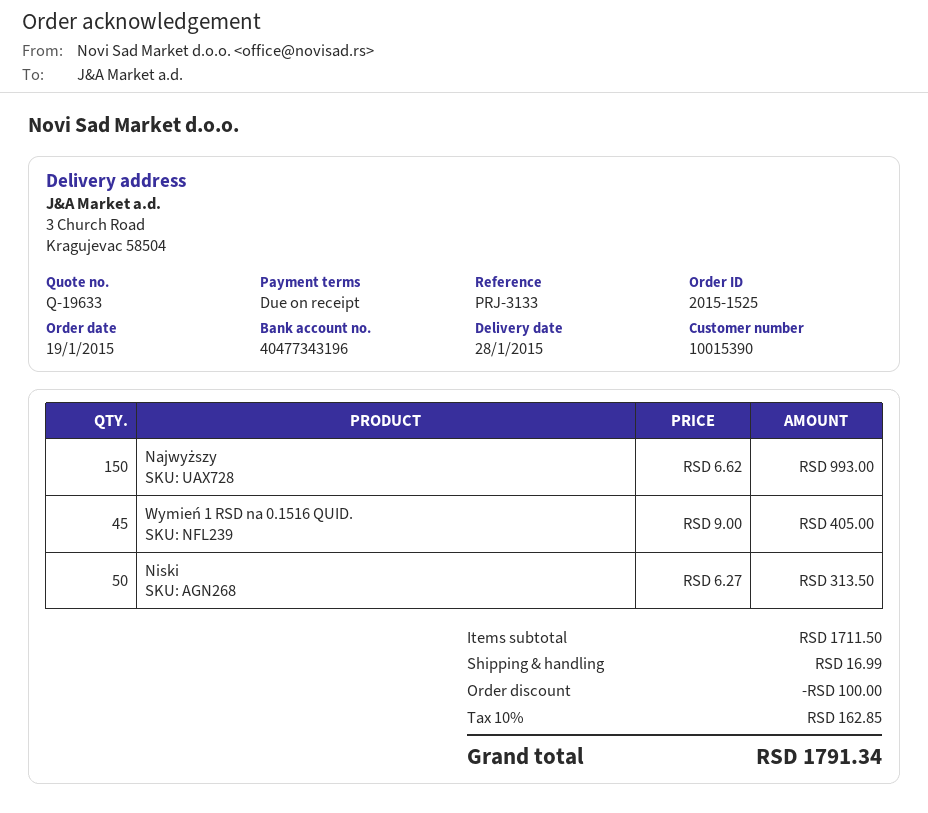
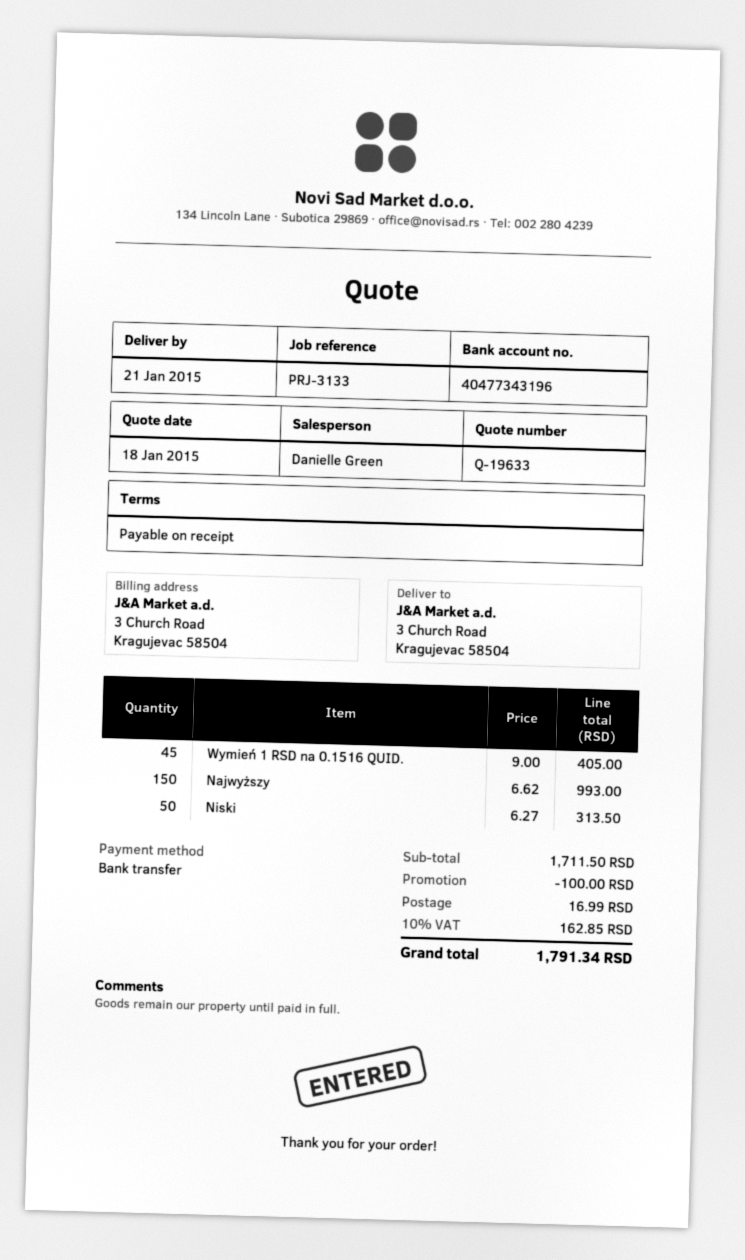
delivery date: 2015-01-28 -> 2015-01-21

